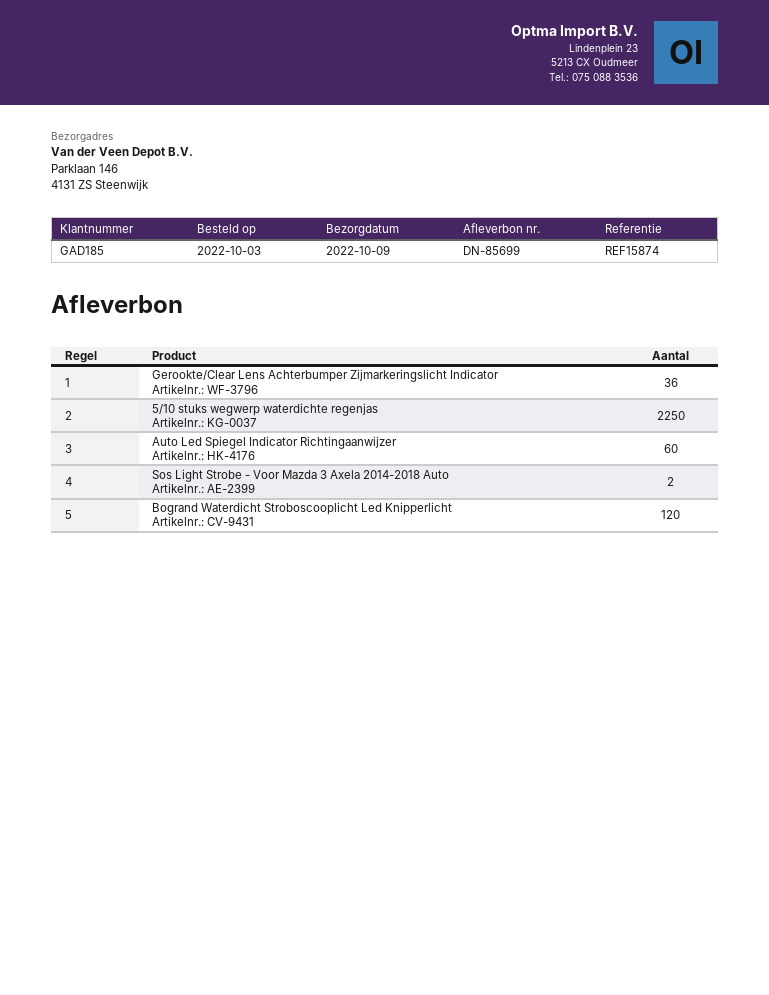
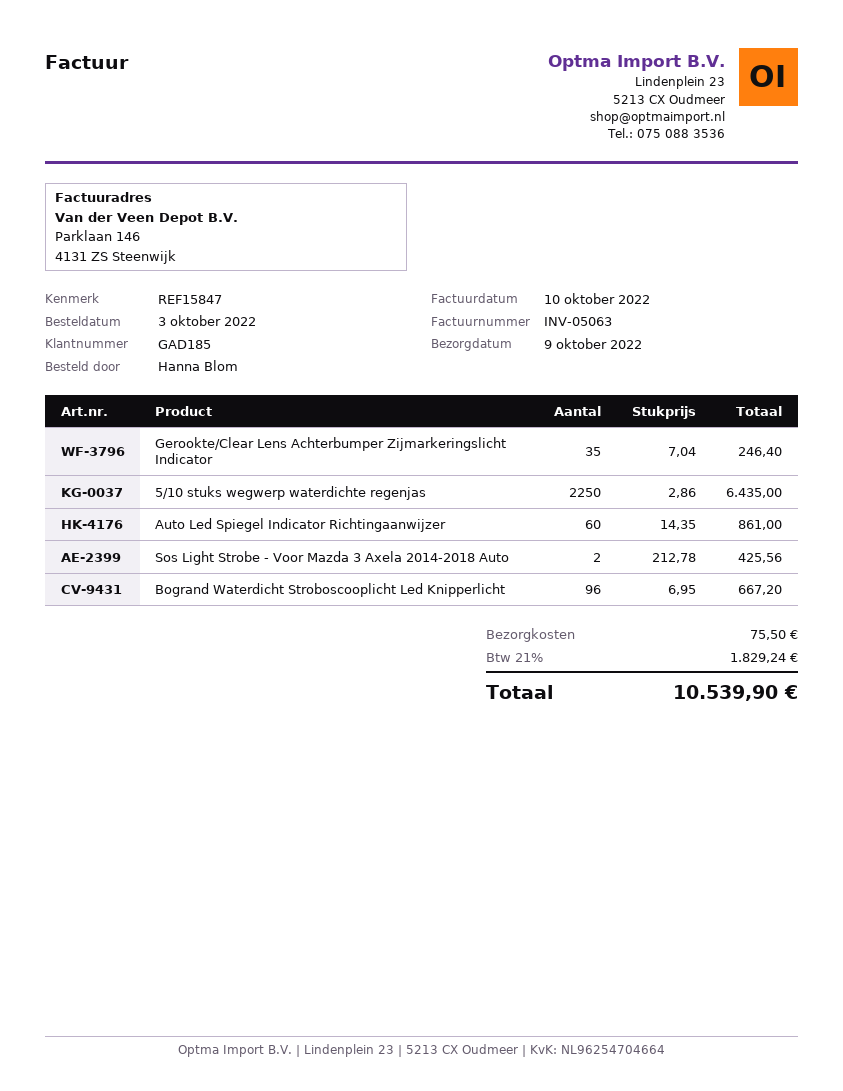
reference: REF15874 -> REF15847
Gerookte/Clear Lens Achterbumper Zijmarkeringslicht Indicator: 36 -> 35
Bogrand Waterdicht Stroboscooplicht Led Knipperlicht: 120 -> 96

